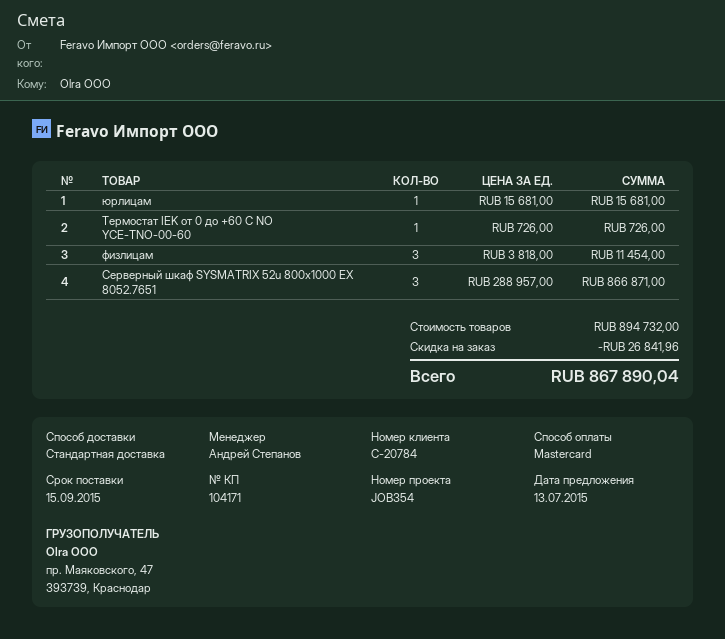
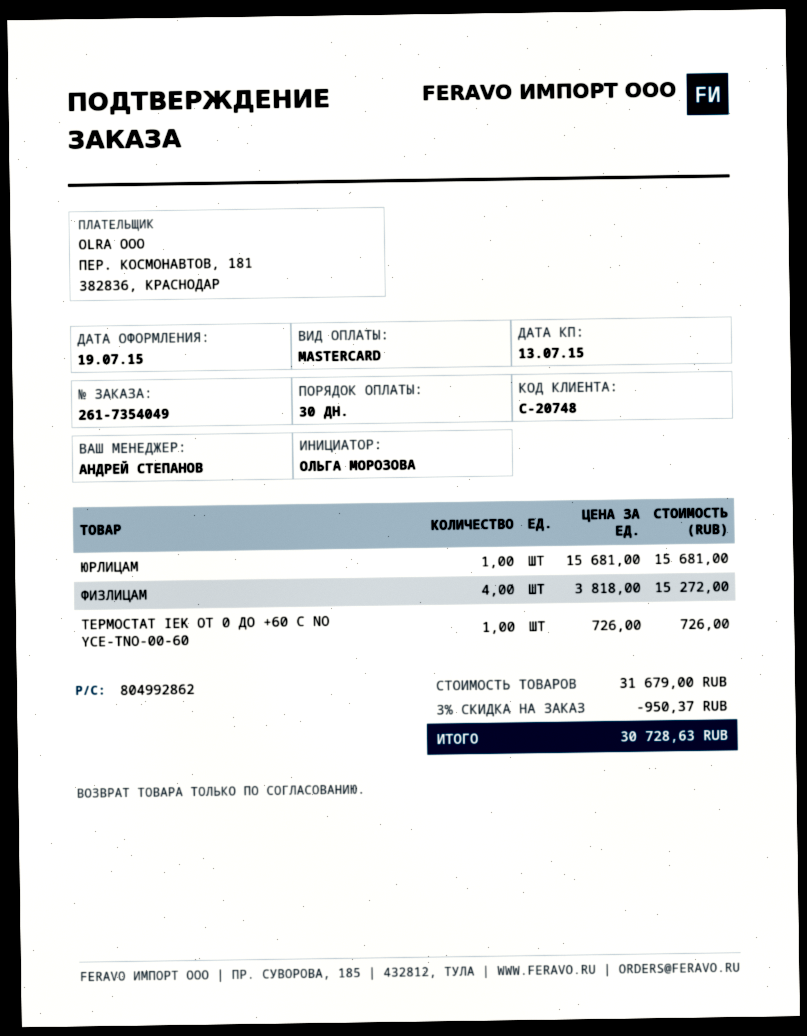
customer number: C-20784 -> C-20748
физлицам: 3 x 3818.00 = 11454.00 -> 4 x 3818.00 = 15272.00
Серверный шкаф SYSMATRIX 52u 800x1000 EX 8052.7651: 3 x 288957.00 = 866871.00 -> none
subtotal: 894732.00 -> 31679.00
discount: 26841.96 -> 950.37
total: 867890.04 -> 30728.63

